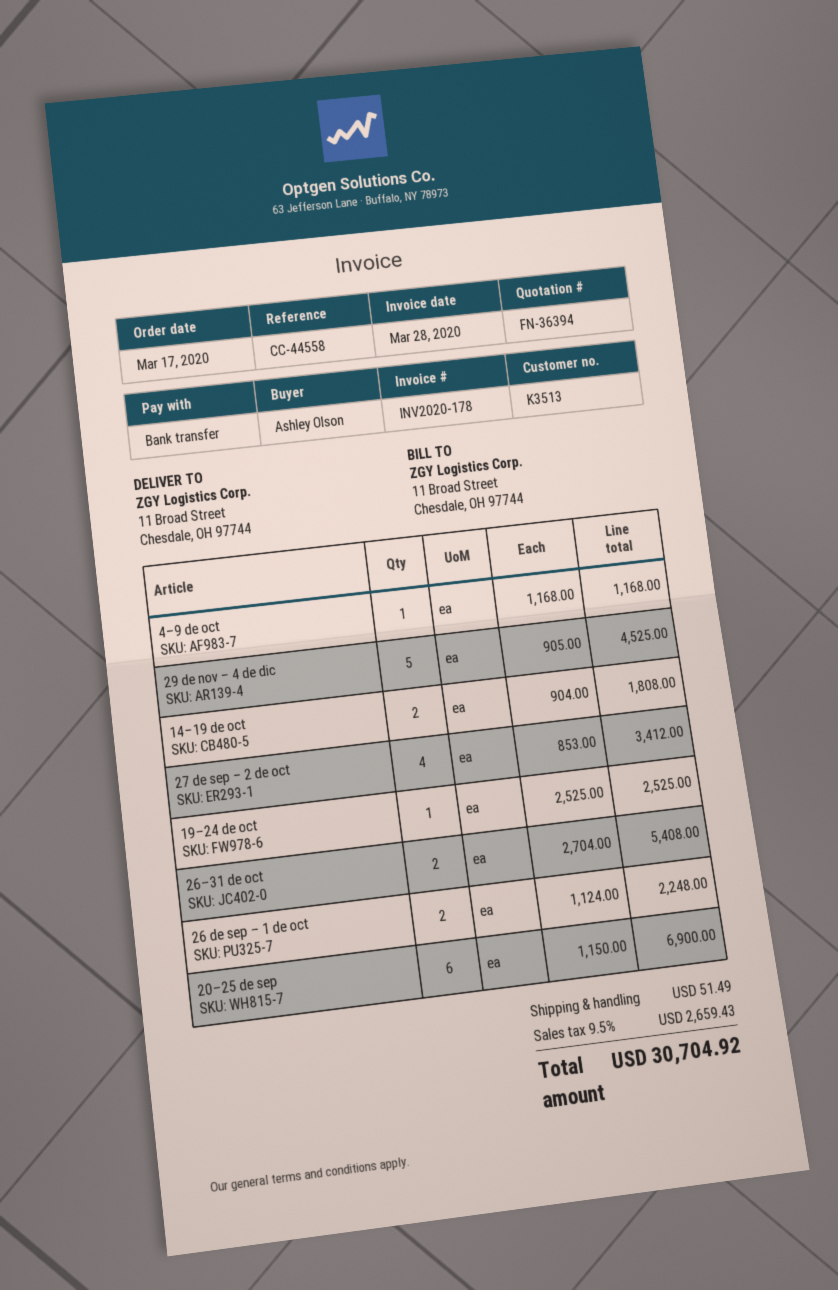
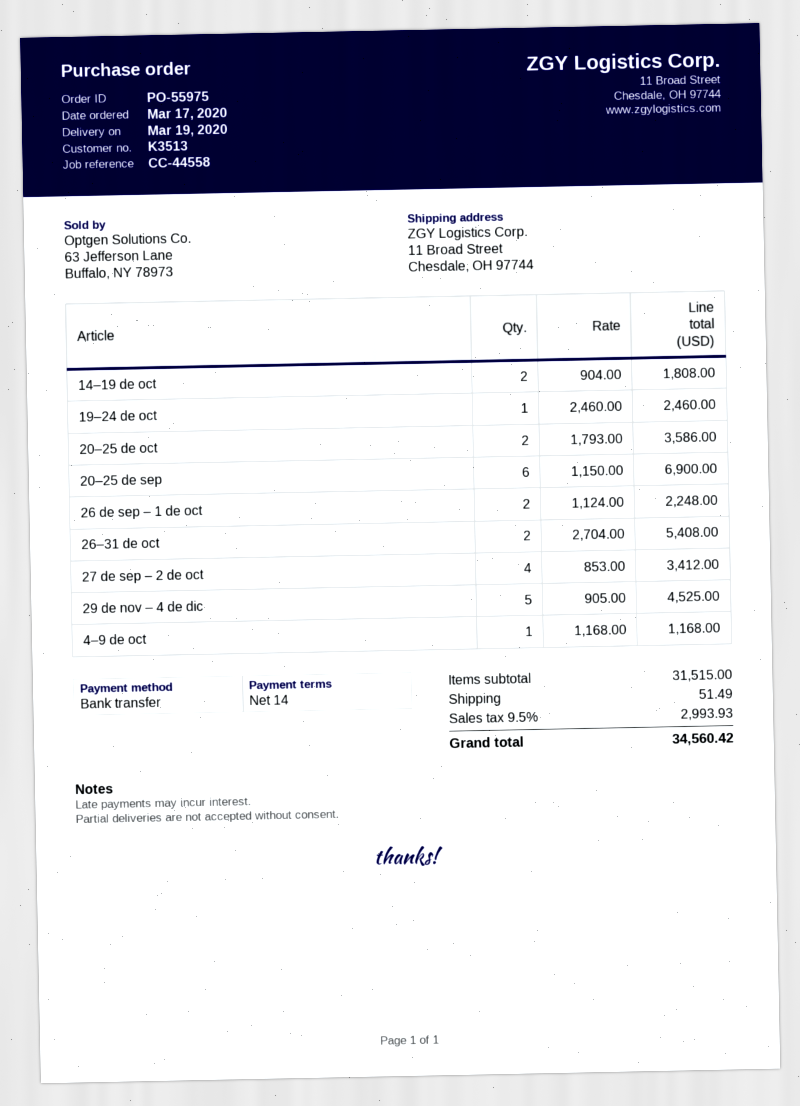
19–24 de oct: 1 x 2525.00 = 2525.00 -> 1 x 2460.00 = 2460.00
20–25 de oct: none -> 2 x 1793.00 = 3586.00
tax: 9.5% = 2659.43 -> 9.5% = 2993.93
total: 30704.92 -> 34560.42

